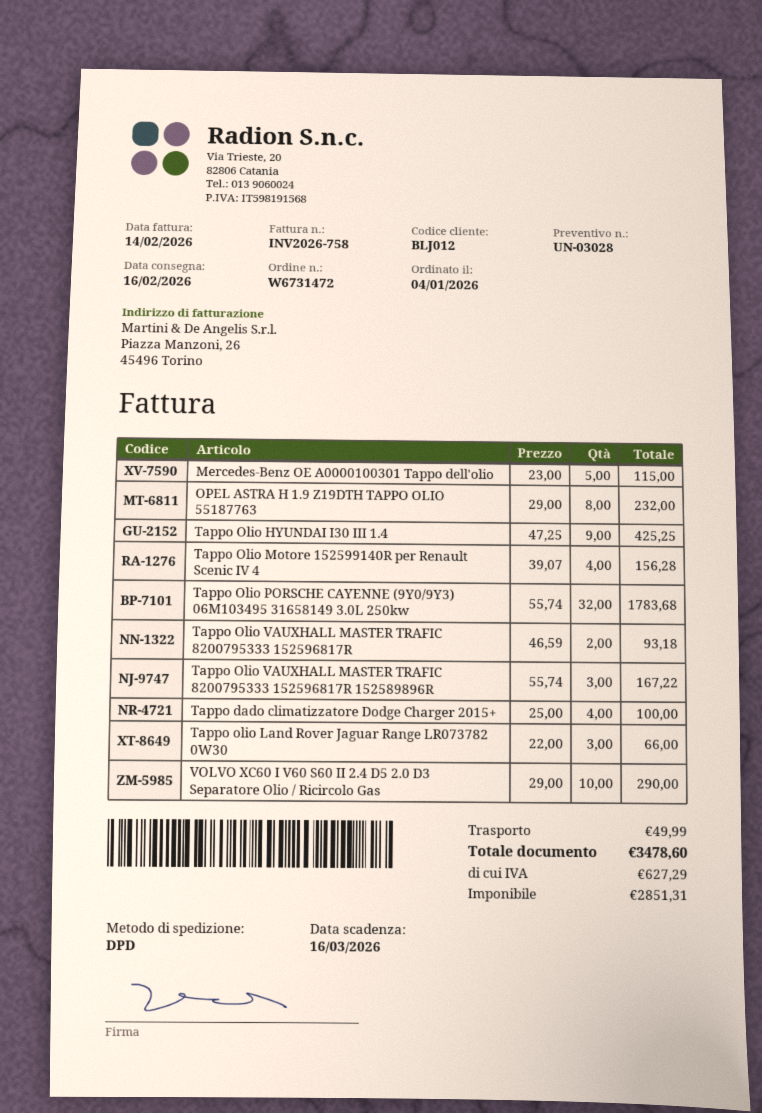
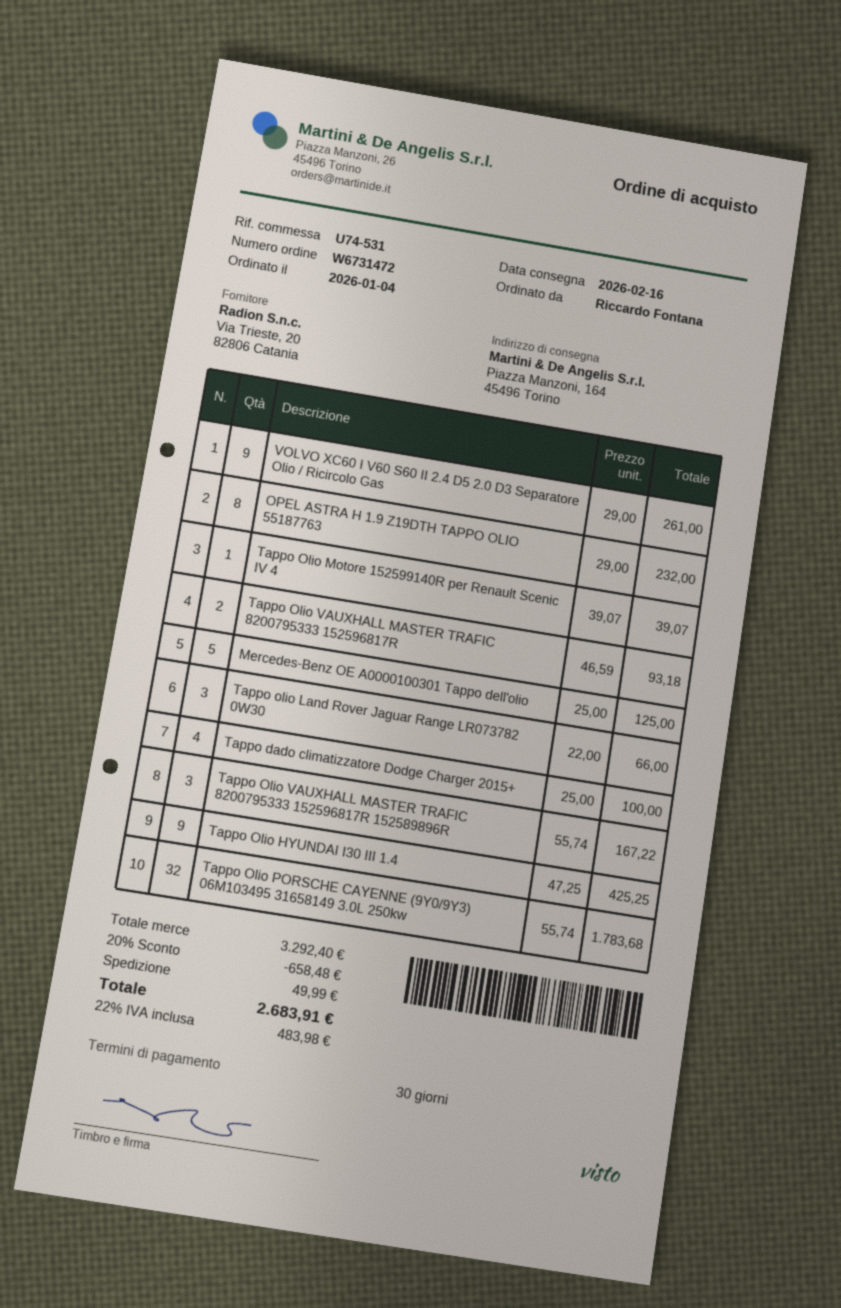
Mercedes-Benz OE A0000100301 Tappo dell'olio: 5 x 23.00 = 115.00 -> 5 x 25.00 = 125.00
Tappo Olio Motore 152599140R per Renault Scenic IV 4: 4 x 39.07 = 156.28 -> 1 x 39.07 = 39.07
VOLVO XC60 I V60 S60 II 2.4 D5 2.0 D3 Separatore Olio / Ricircolo Gas: 10 x 29.00 = 290.00 -> 9 x 29.00 = 261.00
discount: none -> 20% = 658.48
tax: 627.29 -> 483.98
total: 3478.60 -> 2683.91

